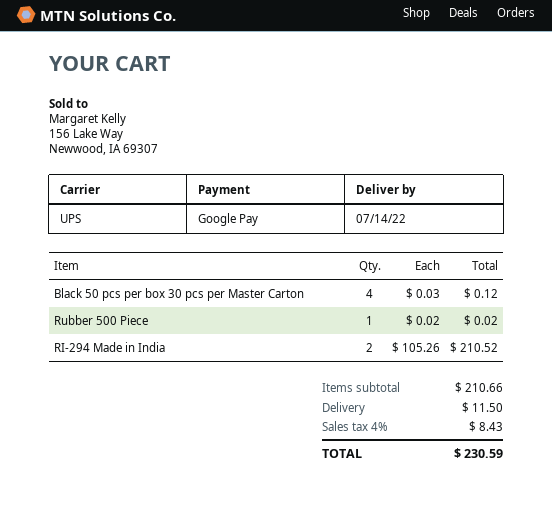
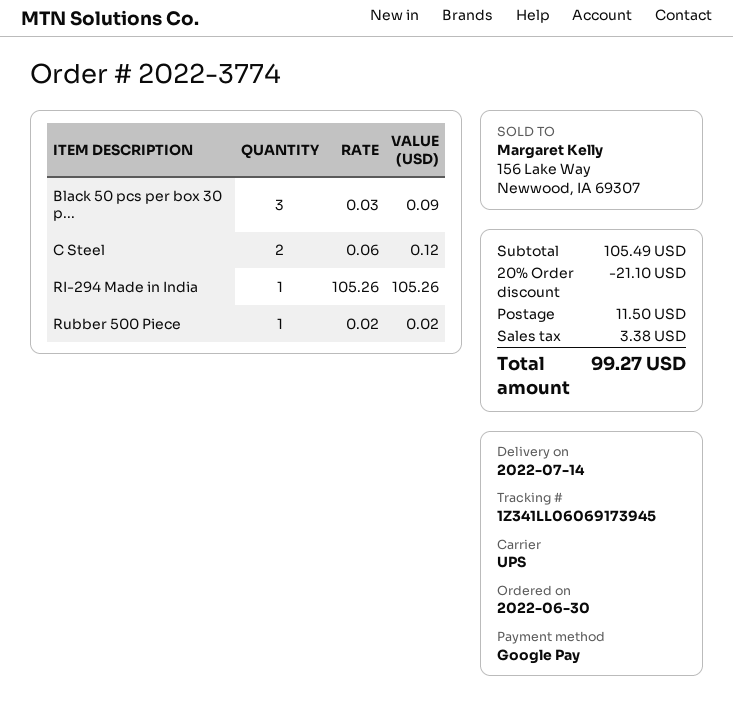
Black 50 pcs per box 30 pcs per Master Carton: 4 x 0.03 = 0.12 -> 3 x 0.03 = 0.09
RI-294 Made in India: 2 x 105.26 = 210.52 -> 1 x 105.26 = 105.26
C Steel: none -> 2 x 0.06 = 0.12
subtotal: 210.66 -> 105.49
discount: none -> 20% = 21.10
tax: 8.43 -> 3.38
total: 230.59 -> 99.27

